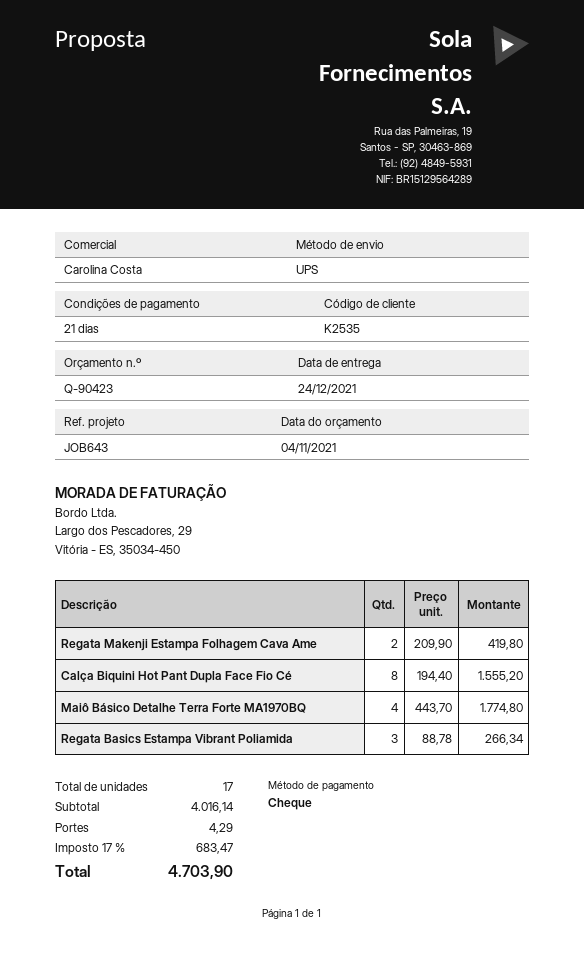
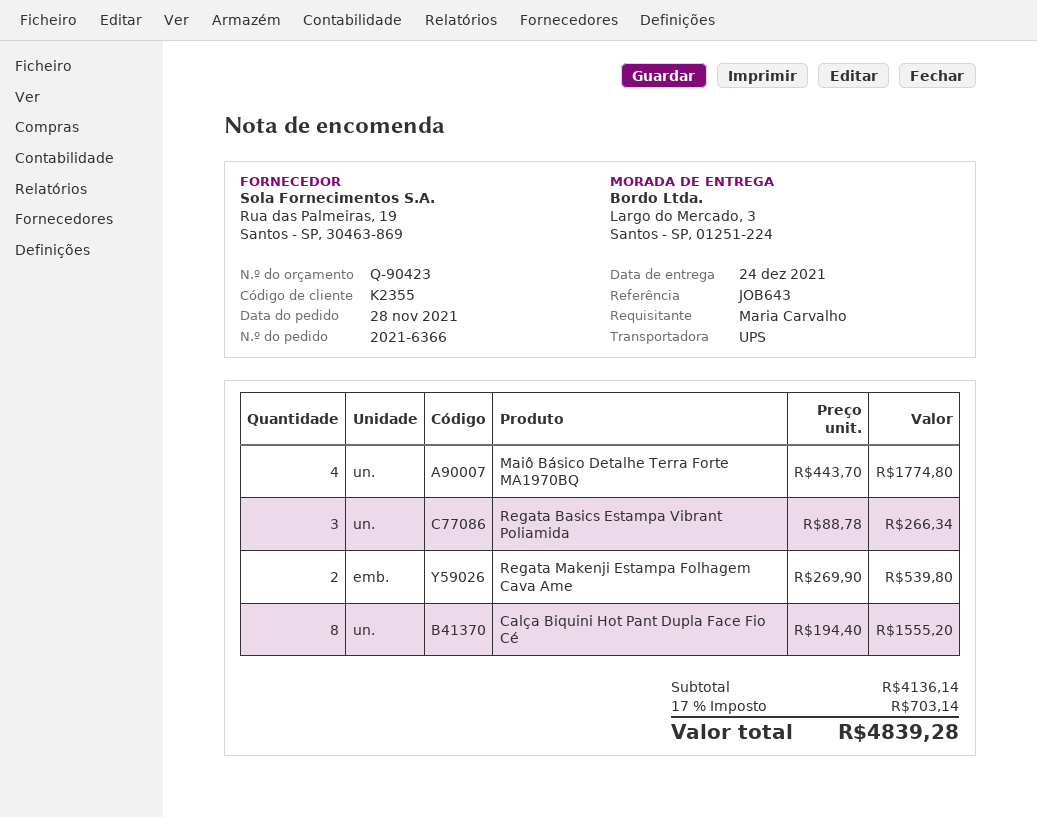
customer number: K2535 -> K2355
Regata Makenji Estampa Folhagem Cava Ame: 2 x 209.90 = 419.80 -> 2 x 269.90 = 539.80
subtotal: 4016.14 -> 4136.14
shipping: 4.29 -> none
tax: 17% = 683.47 -> 17% = 703.14
total: 4703.90 -> 4839.28

